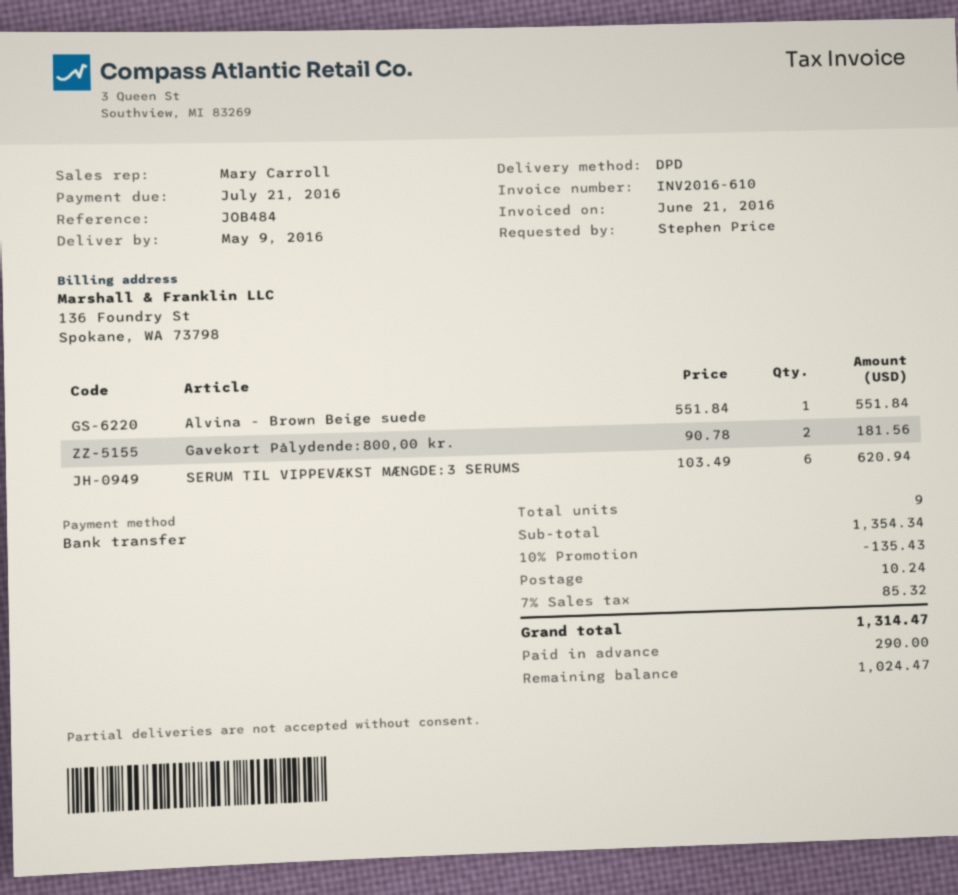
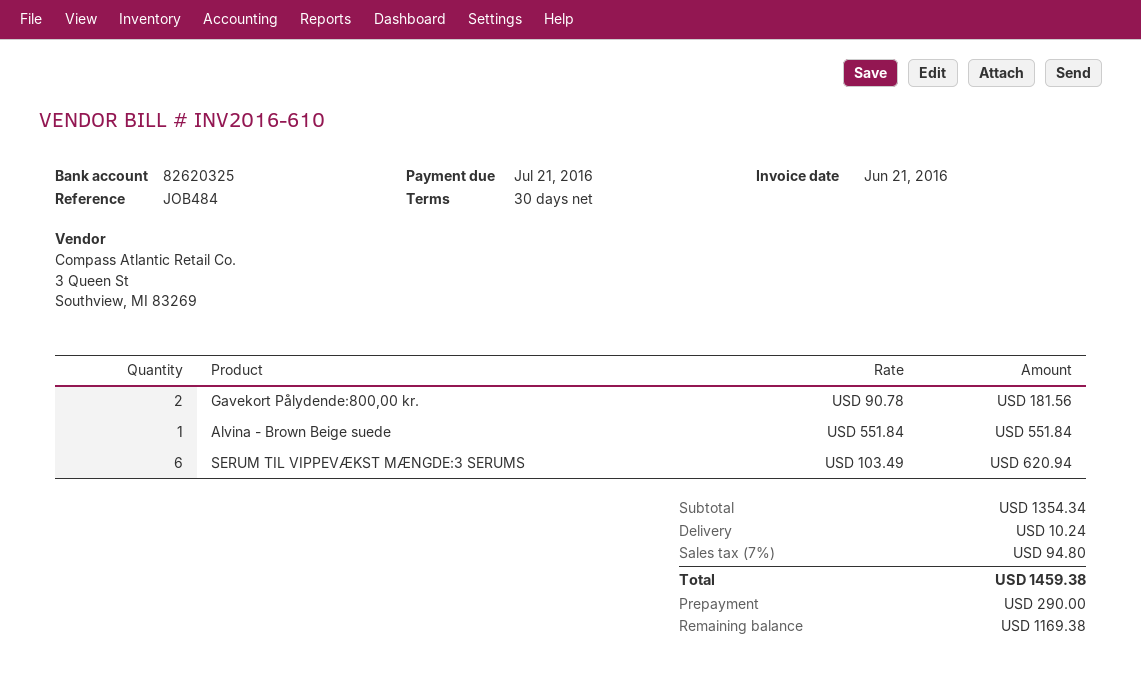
discount: 10% = 135.43 -> none
tax: 7% = 85.32 -> 7% = 94.80
total: 1314.47 -> 1459.38
balance: 1024.47 -> 1169.38

